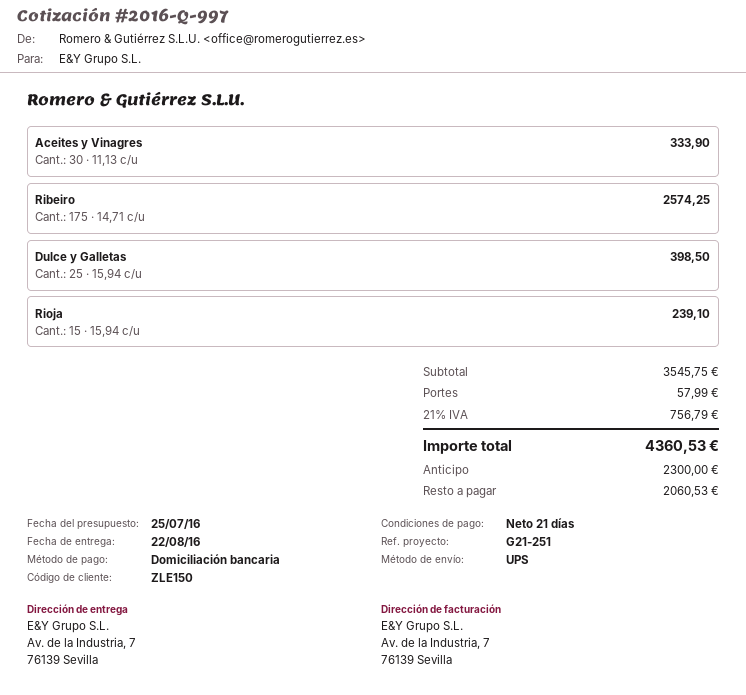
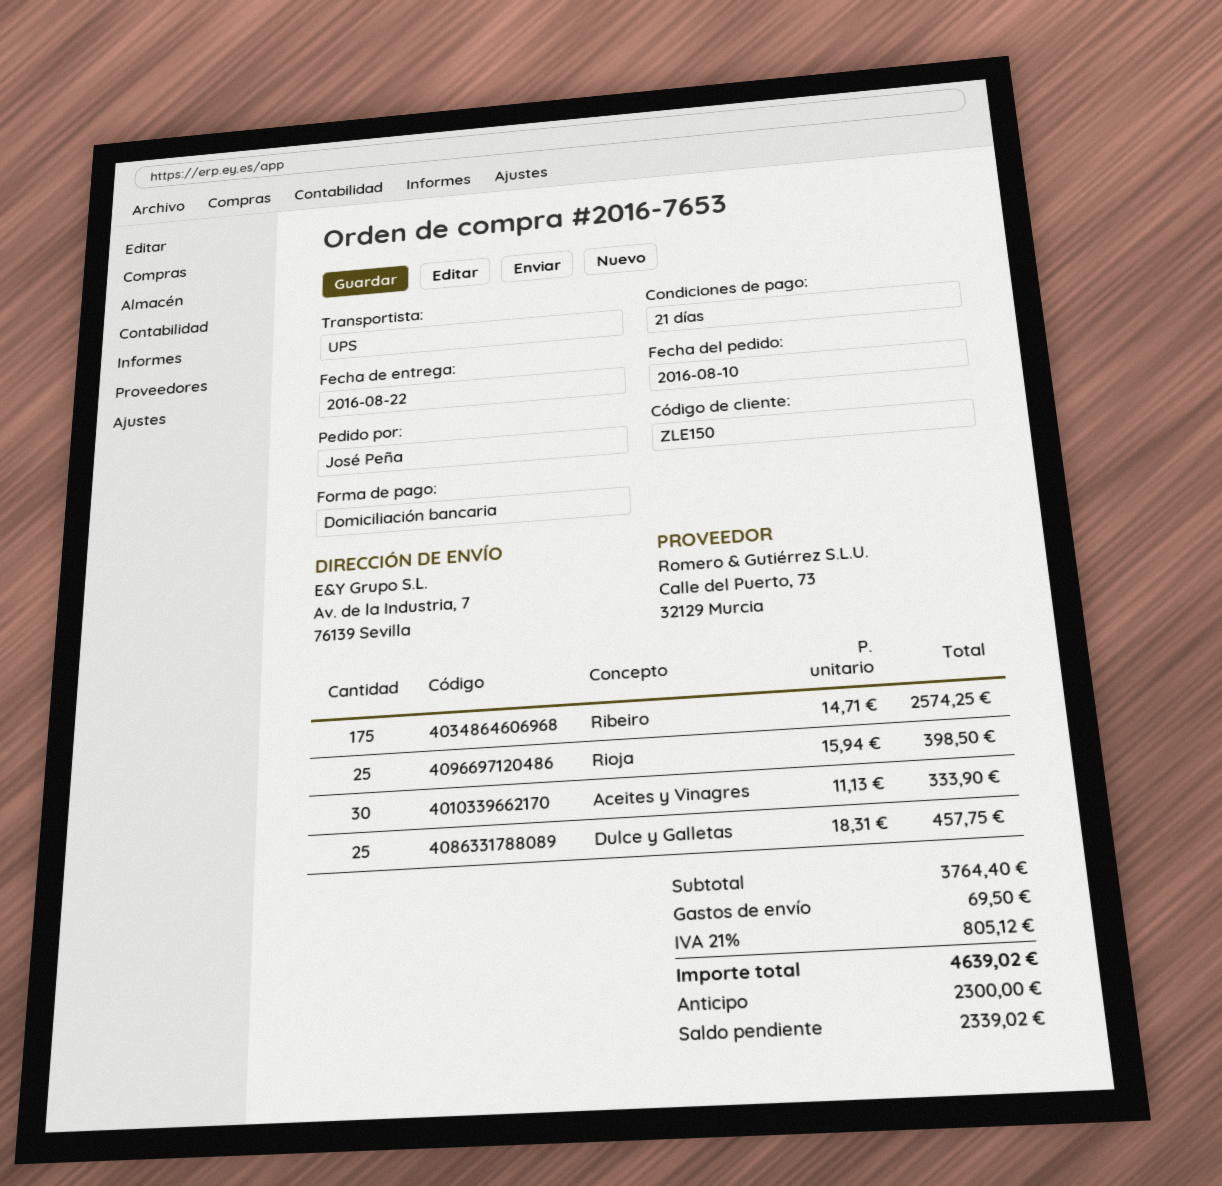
Dulce y Galletas: 25 x 15.94 = 398.50 -> 25 x 18.31 = 457.75
Rioja: 15 x 15.94 = 239.10 -> 25 x 15.94 = 398.50
subtotal: 3545.75 -> 3764.40
shipping: 57.99 -> 69.50
tax: 21% = 756.79 -> 21% = 805.12
total: 4360.53 -> 4639.02
balance: 2060.53 -> 2339.02

